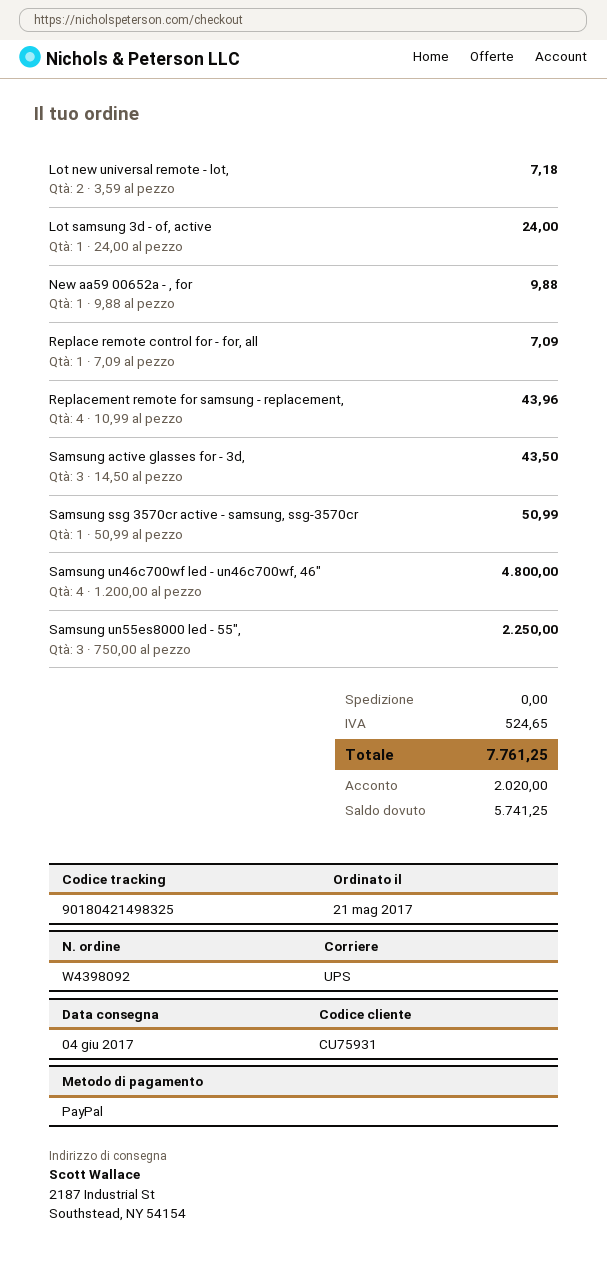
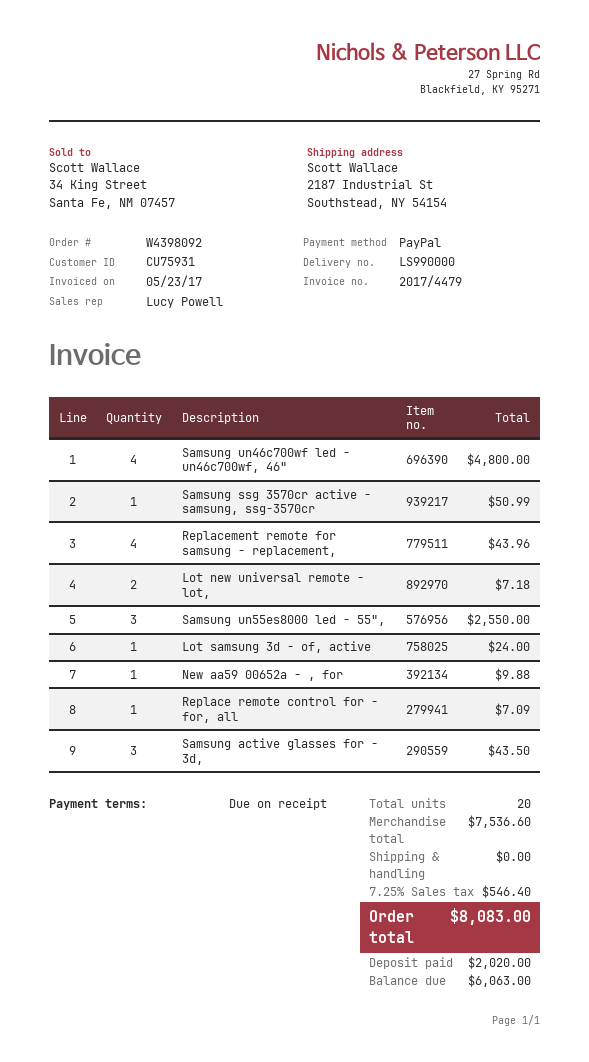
Samsung un55es8000 led - 55",: 3 for 2250.00 -> 3 for 2550.00
tax: 524.65 -> 546.40
total: 7761.25 -> 8083.00
balance: 5741.25 -> 6063.00

